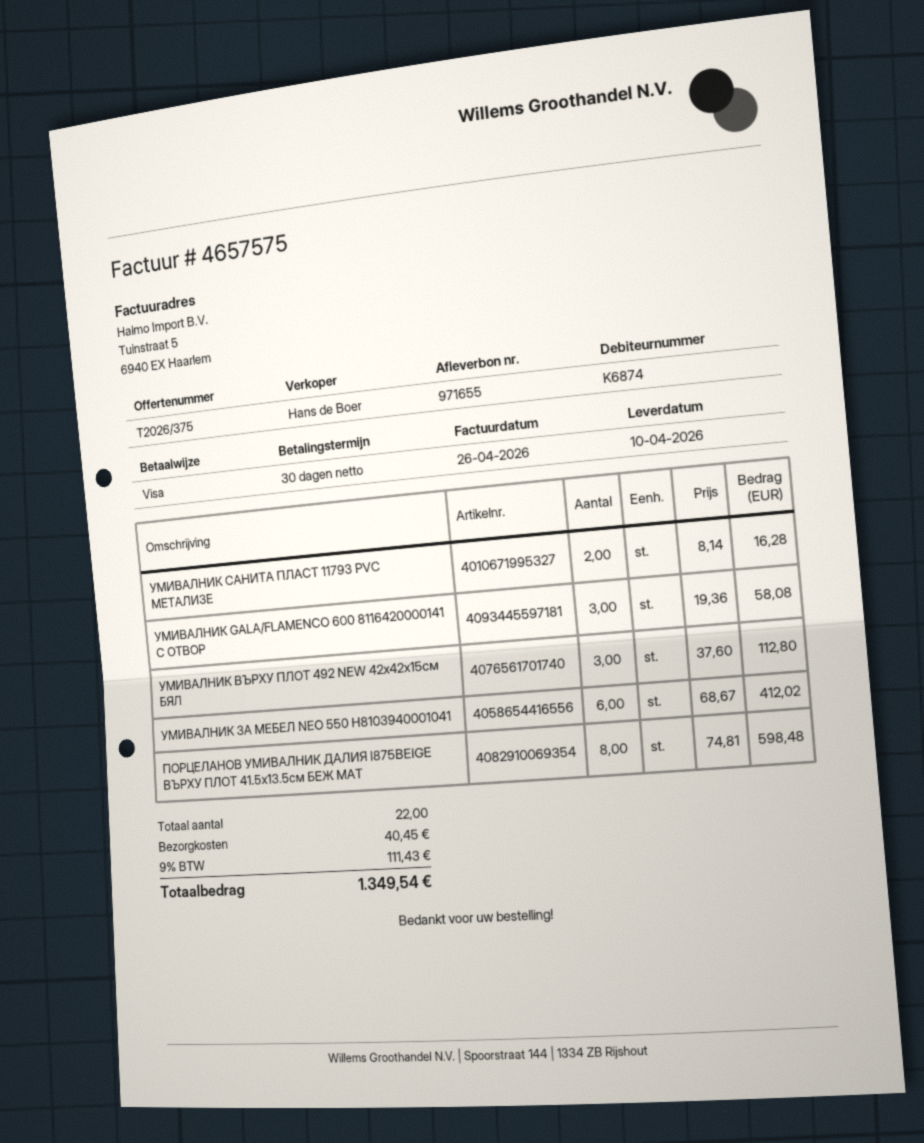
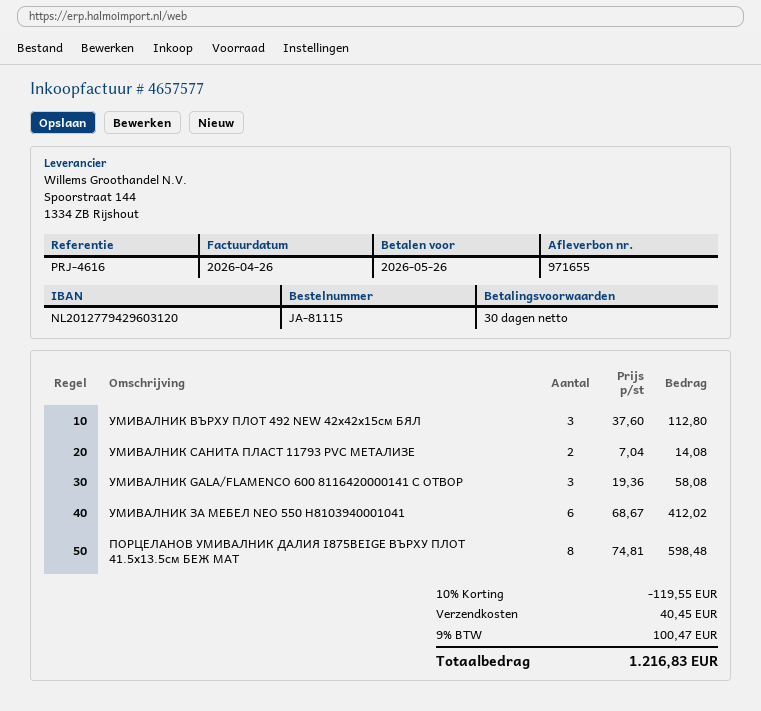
invoice number: 4657575 -> 4657577
УМИВАЛНИК САНИТА ПЛАСТ 11793 PVC МЕТАЛИЗЕ: 2 x 8.14 = 16.28 -> 2 x 7.04 = 14.08
discount: none -> 10% = 119.55
tax: 9% = 111.43 -> 9% = 100.47
total: 1349.54 -> 1216.83

